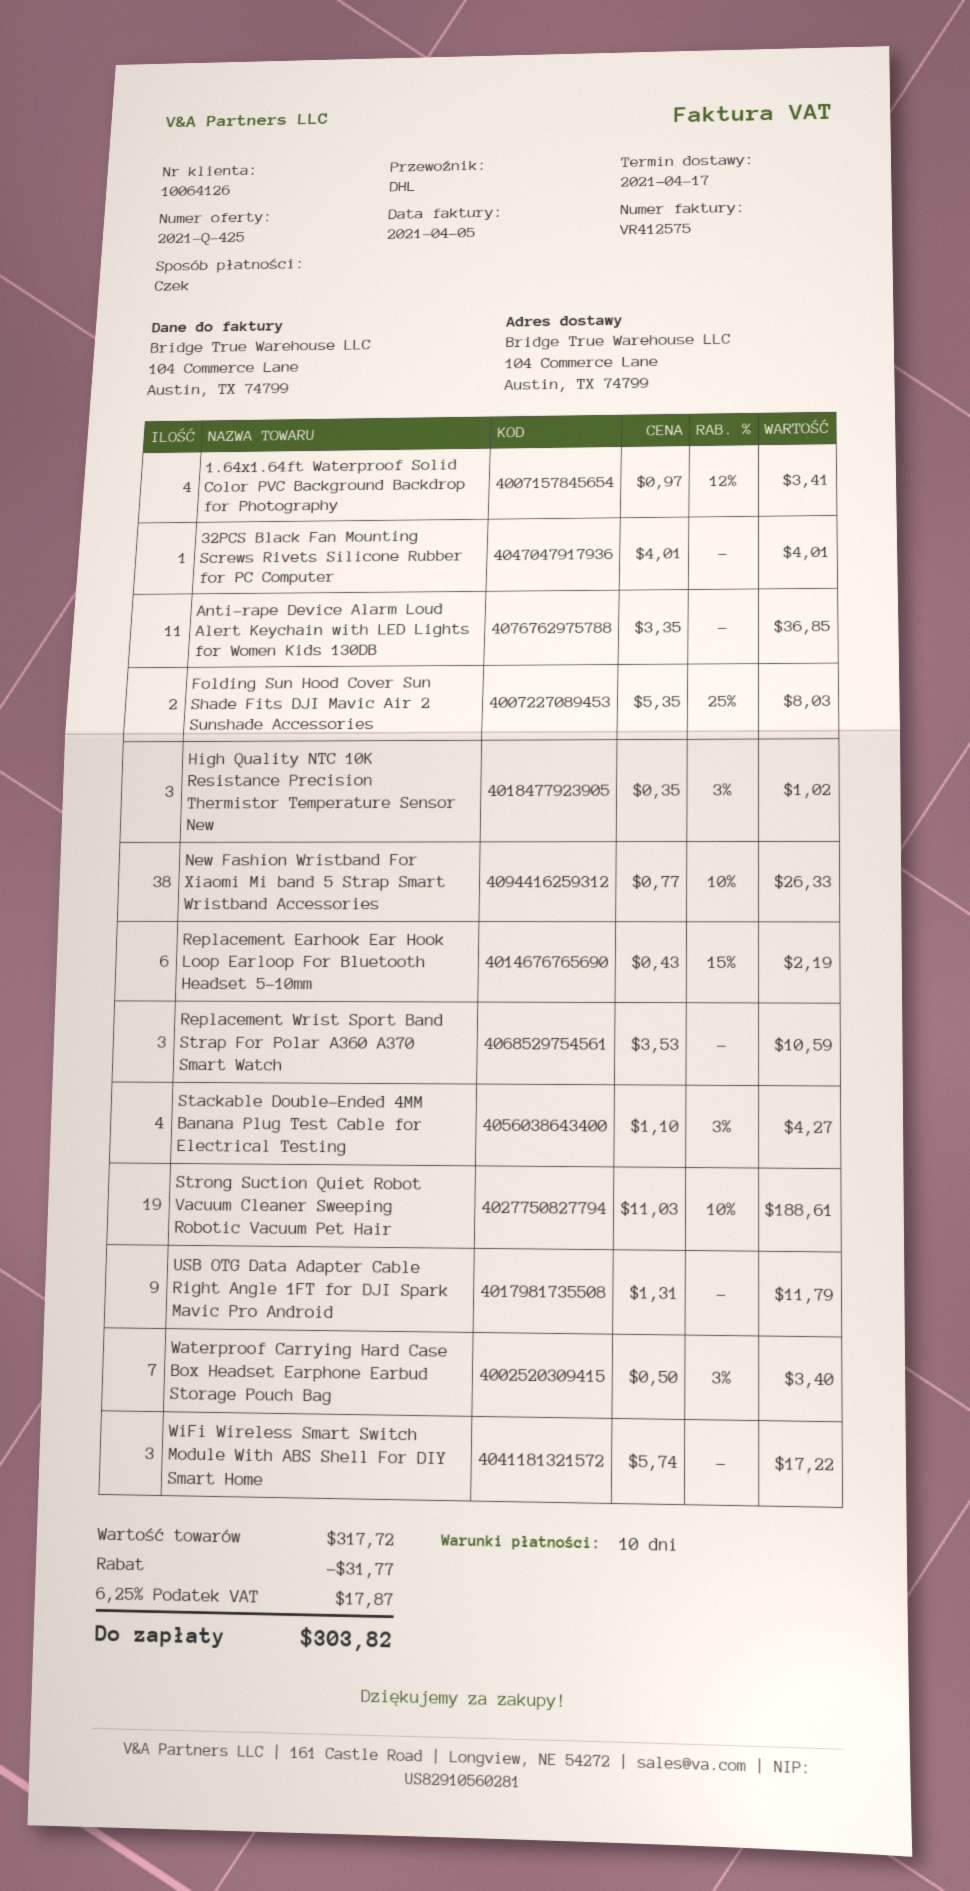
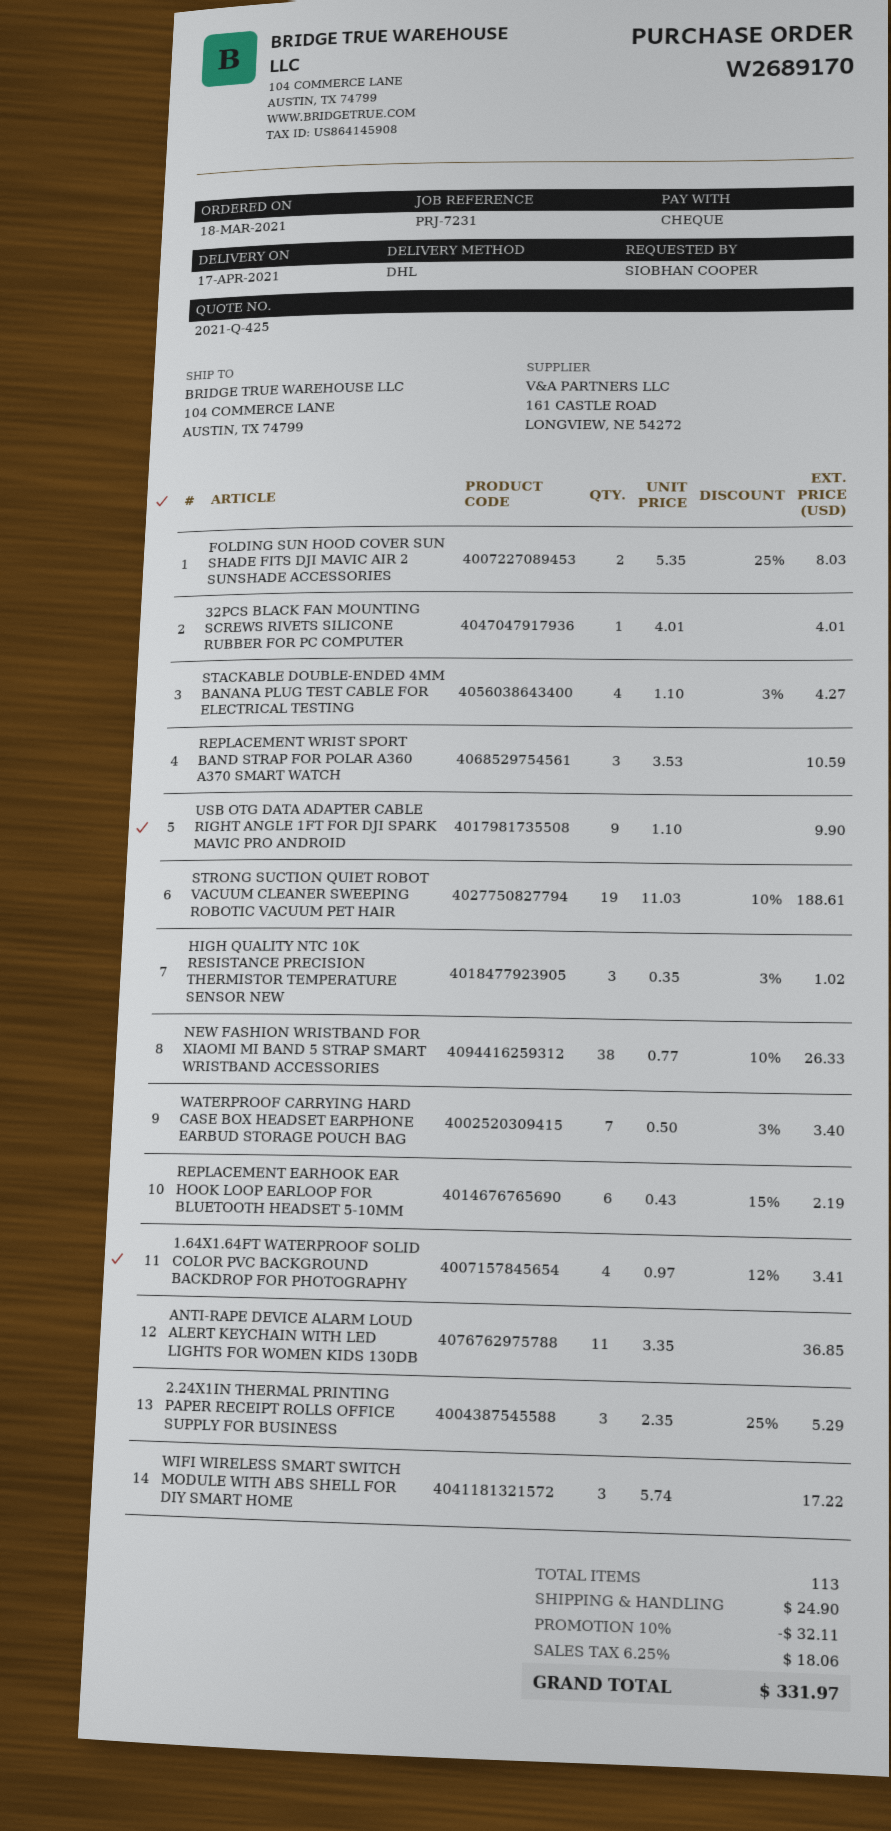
USB OTG Data Adapter Cable Right Angle 1FT for DJI Spark Mavic Pro Android: 9 x 1.31 = 11.79 -> 9 x 1.10 = 9.90
2.24X1IN THERMAL PRINTING PAPER RECEIPT ROLLS OFFICE SUPPLY FOR BUSINESS: none -> 3 x 2.35 - 25% = 5.29
discount: 31.77 -> 32.11
shipping: none -> 24.90
tax: 6.25% = 17.87 -> 6.25% = 18.06
total: 303.82 -> 331.97

